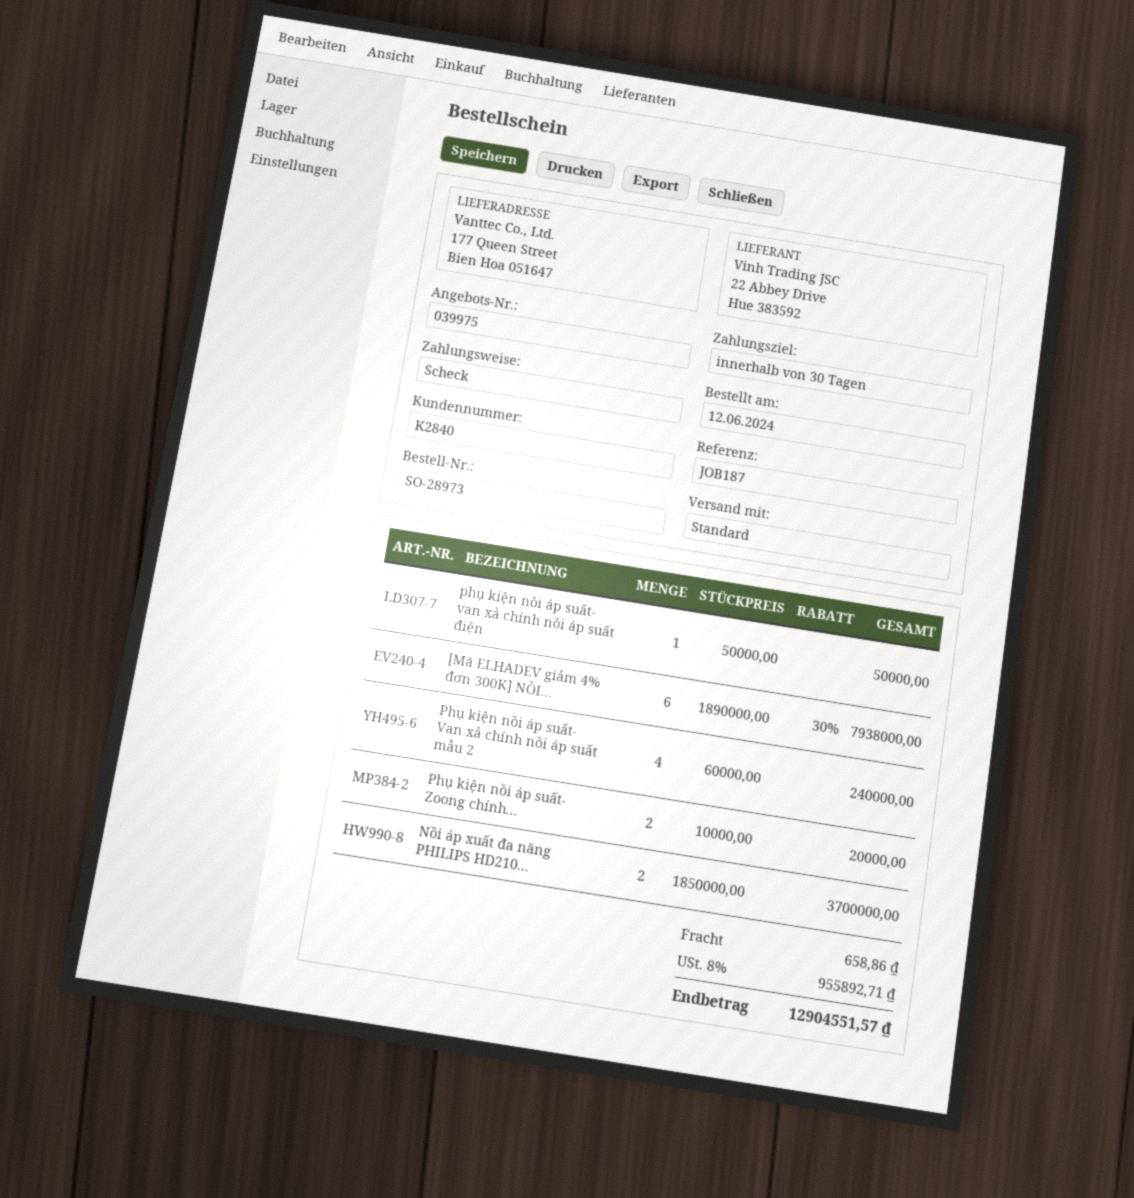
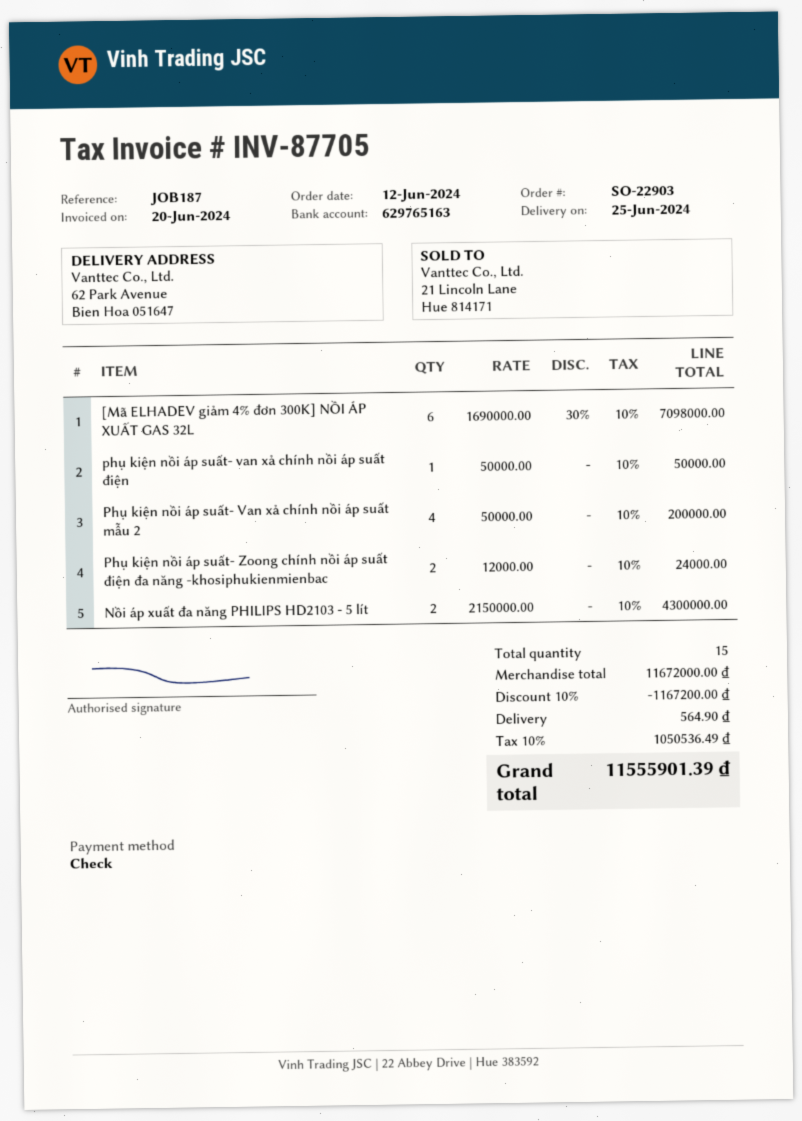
order number: SO-28973 -> SO-22903
ship to: 177 Queen Street, Bien Hoa 051647 -> 62 Park Avenue, Bien Hoa 051647
[Mã ELHADEV giảm 4% đơn 300K] NỒI...: 6 x 1890000.00 - 30% = 7938000.00 -> 6 x 1690000.00 - 30% = 7098000.00
Phụ kiện nồi áp suất- Van xả chính nồi áp suất mẫu 2: 4 x 60000.00 = 240000.00 -> 4 x 50000.00 = 200000.00
Phụ kiện nồi áp suất- Zoong chính...: 2 x 10000.00 = 20000.00 -> 2 x 12000.00 = 24000.00
Nồi áp xuất đa năng PHILIPS HD210...: 2 x 1850000.00 = 3700000.00 -> 2 x 2150000.00 = 4300000.00
discount: none -> 10% = 1167200.00
shipping: 658.86 -> 564.90
tax: 8% = 955892.71 -> 10% = 1050536.49
total: 12904551.57 -> 11555901.39

